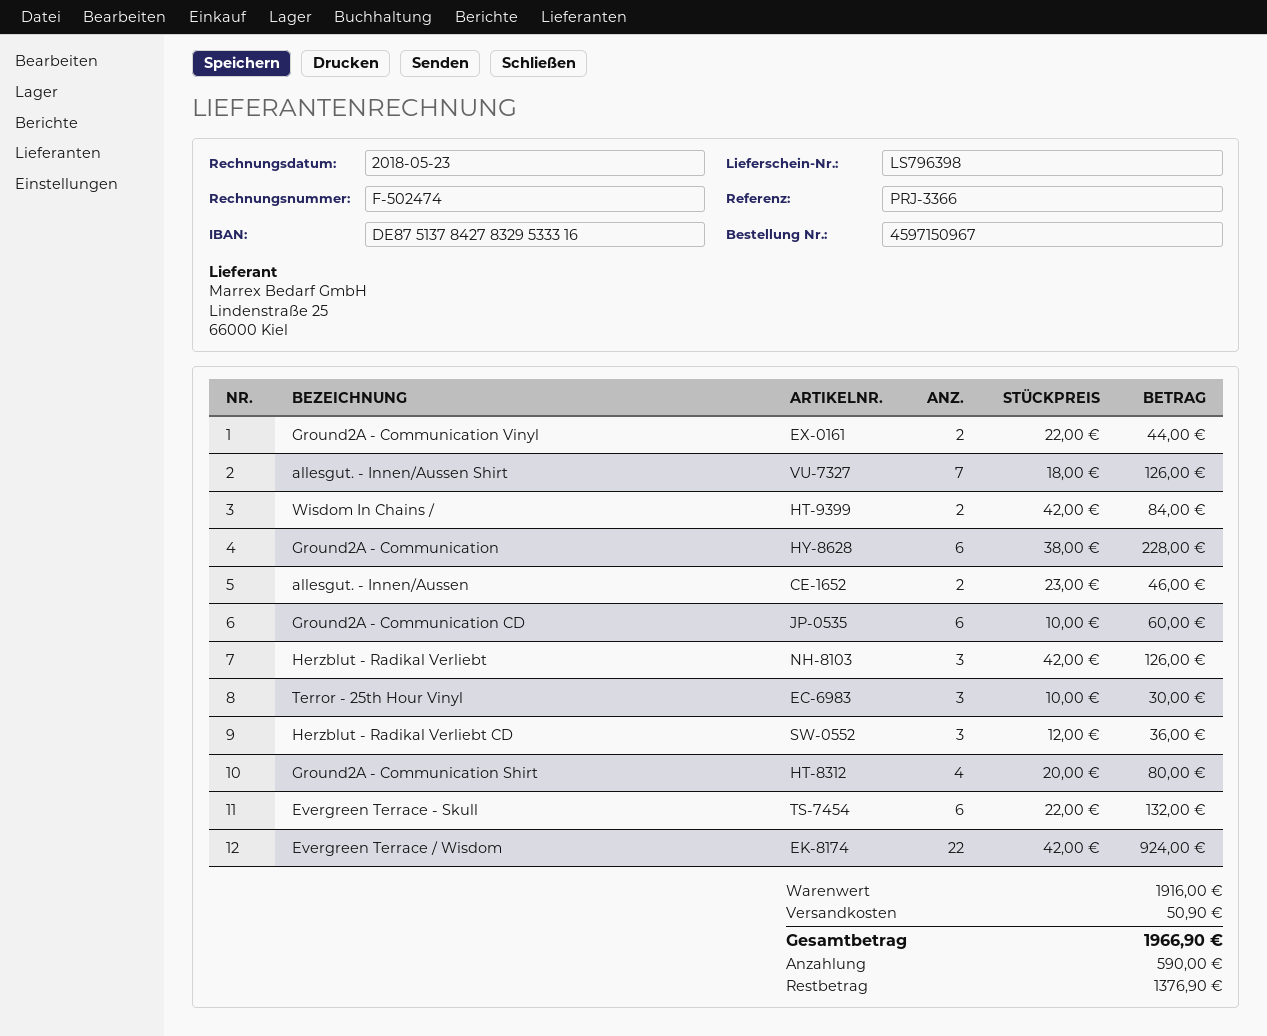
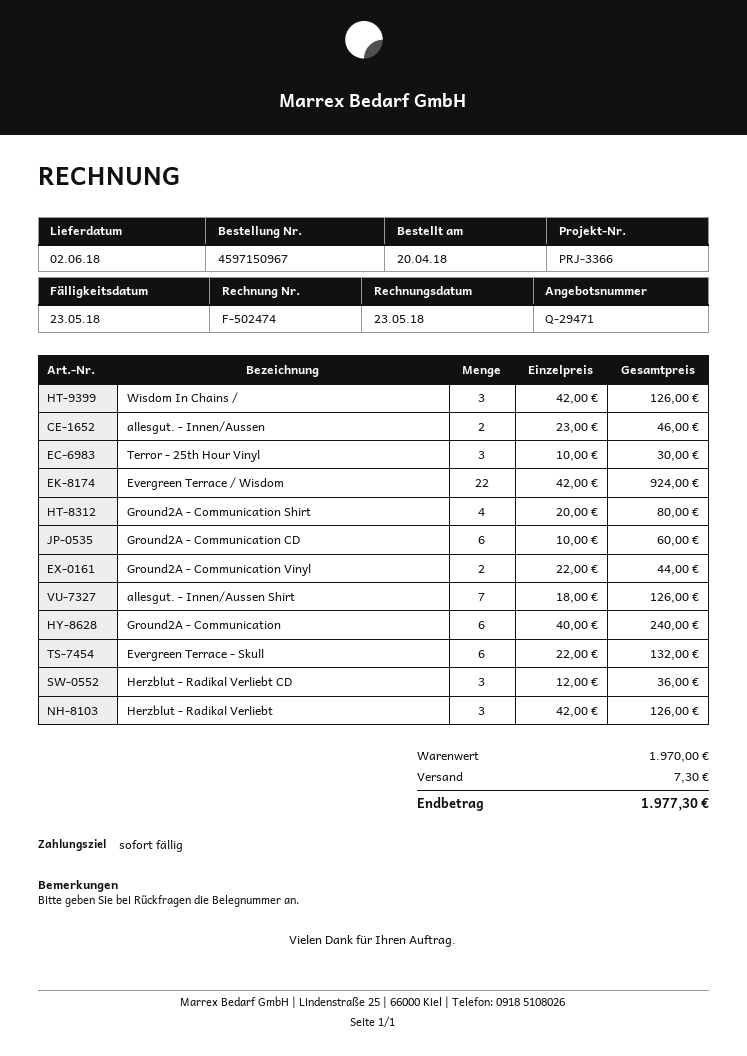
Wisdom In Chains /: 2 x 42.00 = 84.00 -> 3 x 42.00 = 126.00
Ground2A - Communication: 6 x 38.00 = 228.00 -> 6 x 40.00 = 240.00
subtotal: 1916.00 -> 1970.00
shipping: 50.90 -> 7.30
total: 1966.90 -> 1977.30

